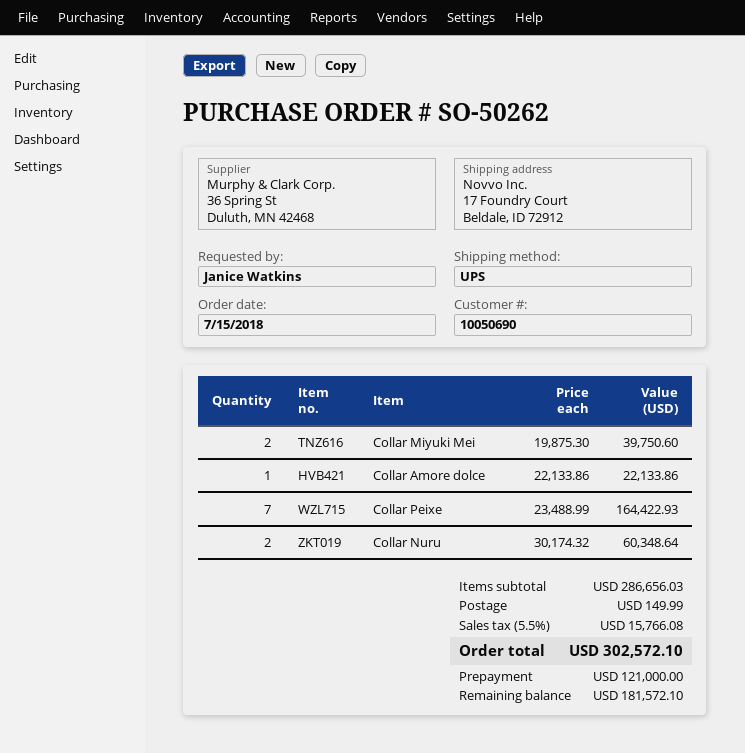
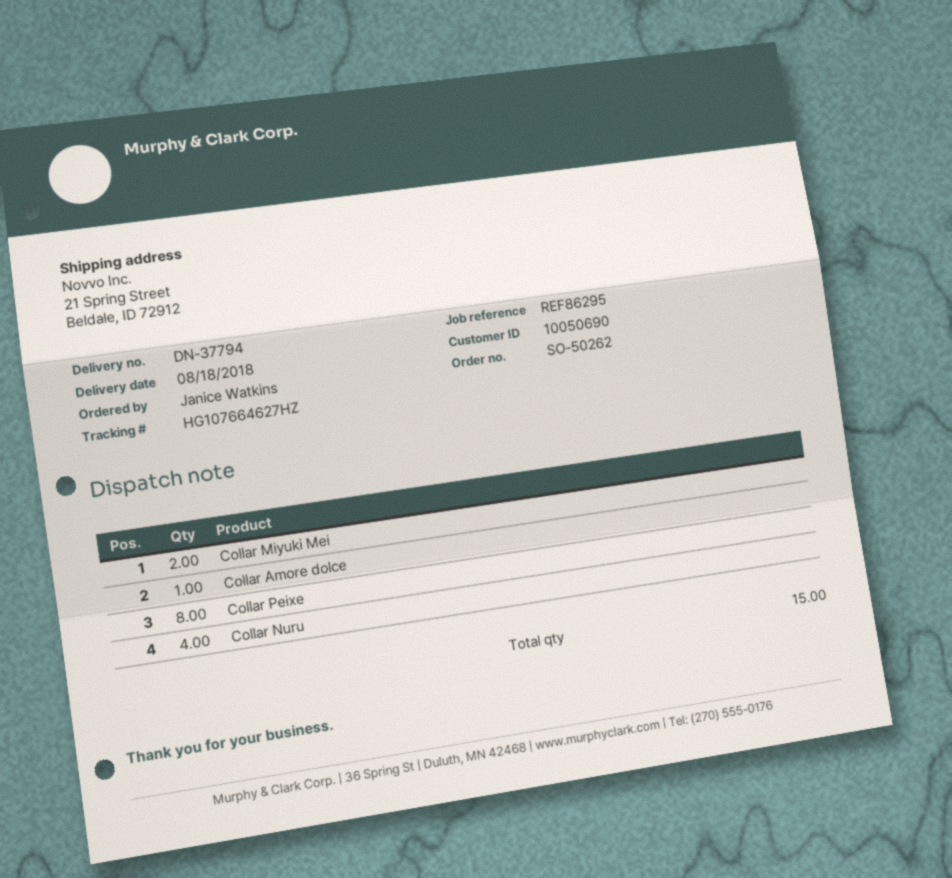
ship to: 17 Foundry Court, Beldale, ID 72912 -> 21 Spring Street, Beldale, ID 72912
Collar Peixe: 7 -> 8
Collar Nuru: 2 -> 4

